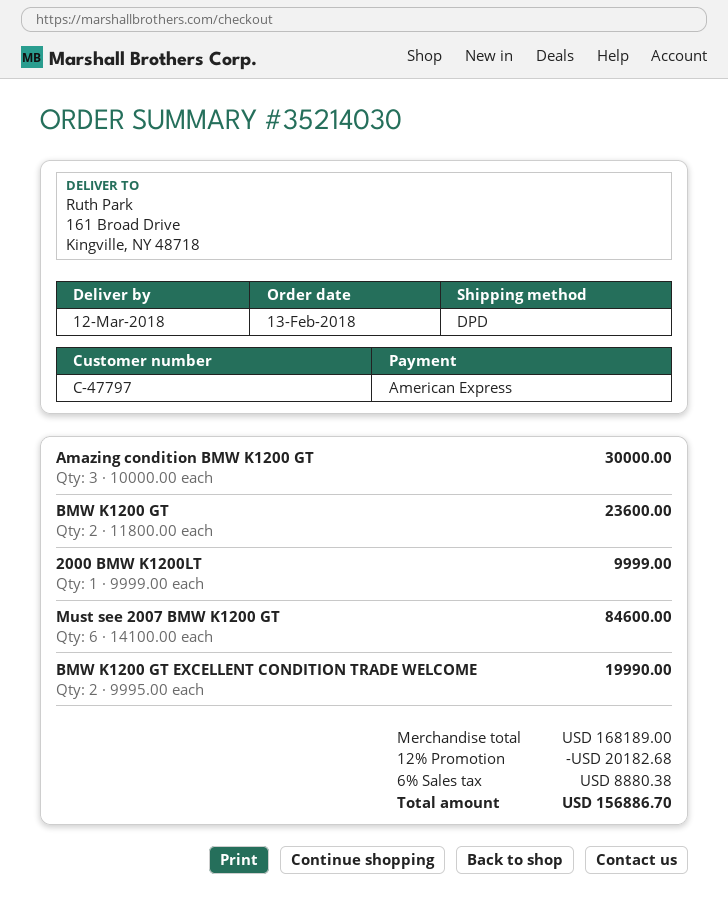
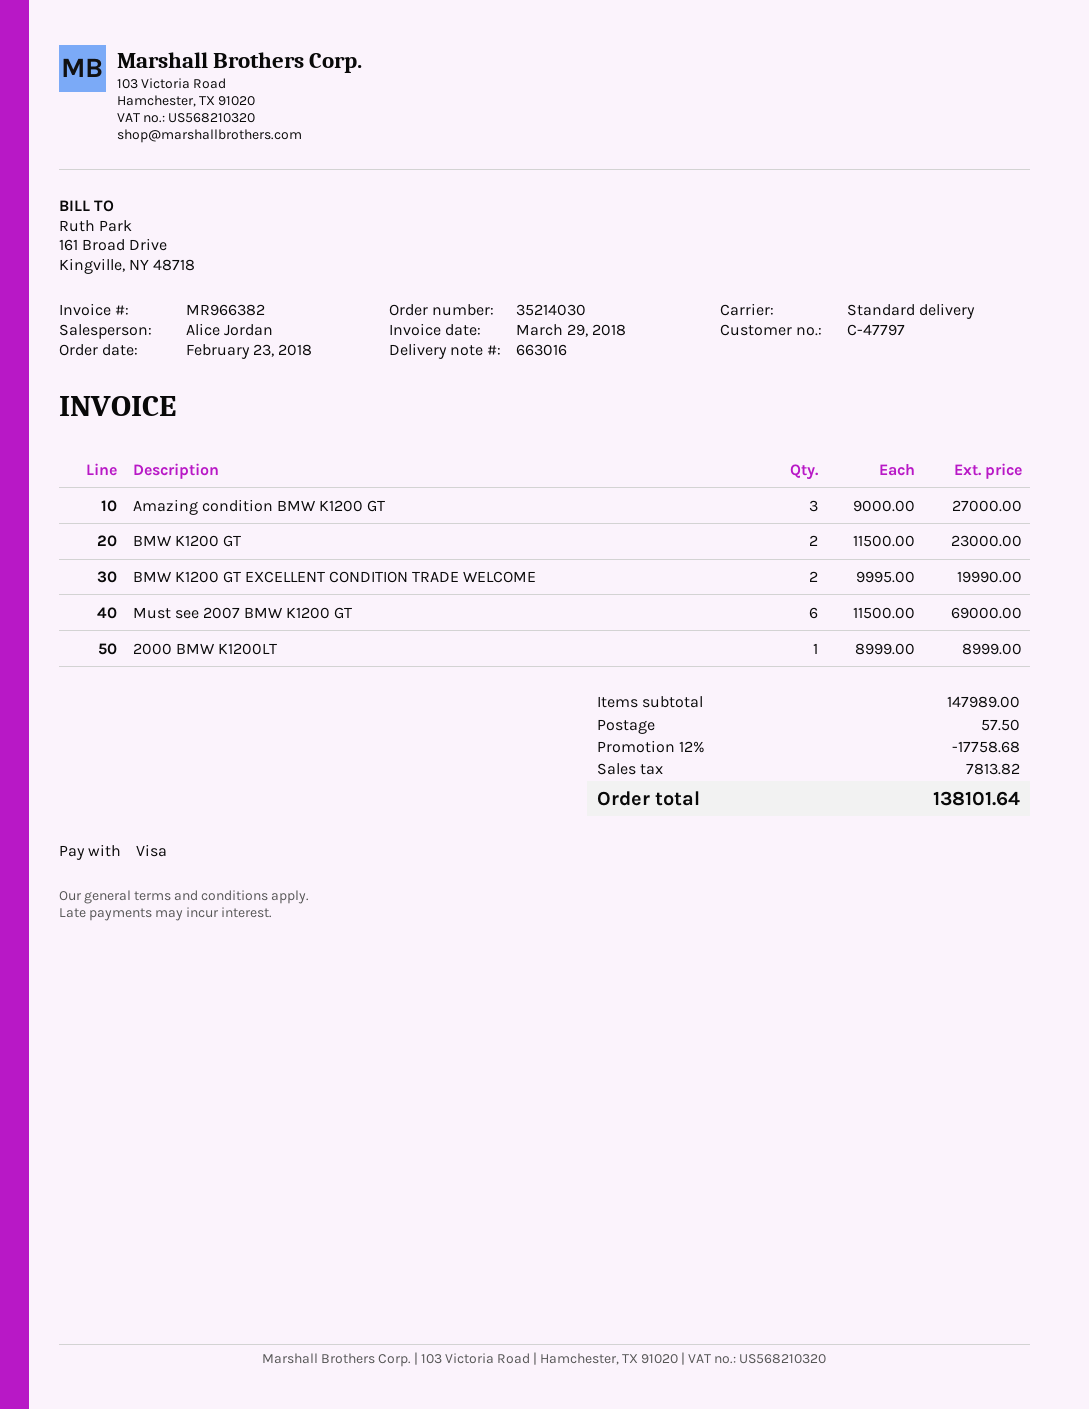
order date: 2018-02-13 -> 2018-02-23
payment method: American Express -> Visa
shipping method: DPD -> standard
Amazing condition BMW K1200 GT: 3 x 10000.00 = 30000.00 -> 3 x 9000.00 = 27000.00
BMW K1200 GT: 2 x 11800.00 = 23600.00 -> 2 x 11500.00 = 23000.00
2000 BMW K1200LT: 1 x 9999.00 = 9999.00 -> 1 x 8999.00 = 8999.00
Must see 2007 BMW K1200 GT: 6 x 14100.00 = 84600.00 -> 6 x 11500.00 = 69000.00
subtotal: 168189.00 -> 147989.00
discount: 12% = 20182.68 -> 12% = 17758.68
shipping: none -> 57.50
tax: 8880.38 -> 7813.82
total: 156886.70 -> 138101.64

